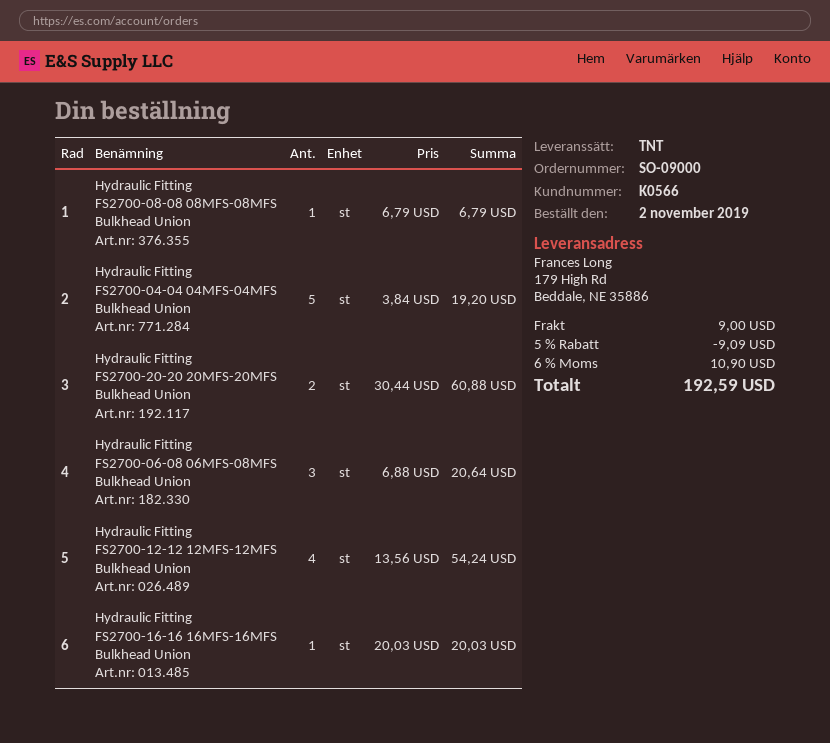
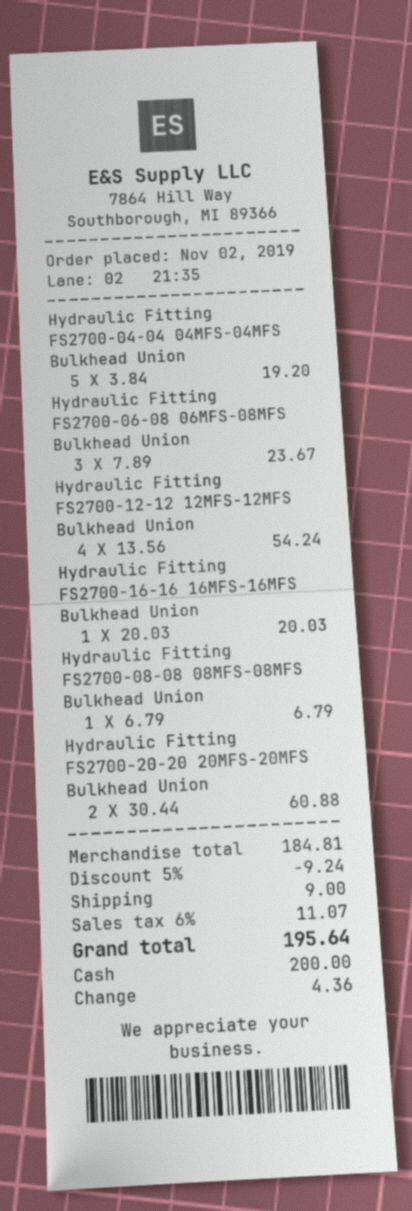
Hydraulic Fitting FS2700-06-08 06MFS-08MFS Bulkhead Union: 3 x 6.88 = 20.64 -> 3 x 7.89 = 23.67
discount: 5% = 9.09 -> 5% = 9.24
tax: 6% = 10.90 -> 6% = 11.07
total: 192.59 -> 195.64

